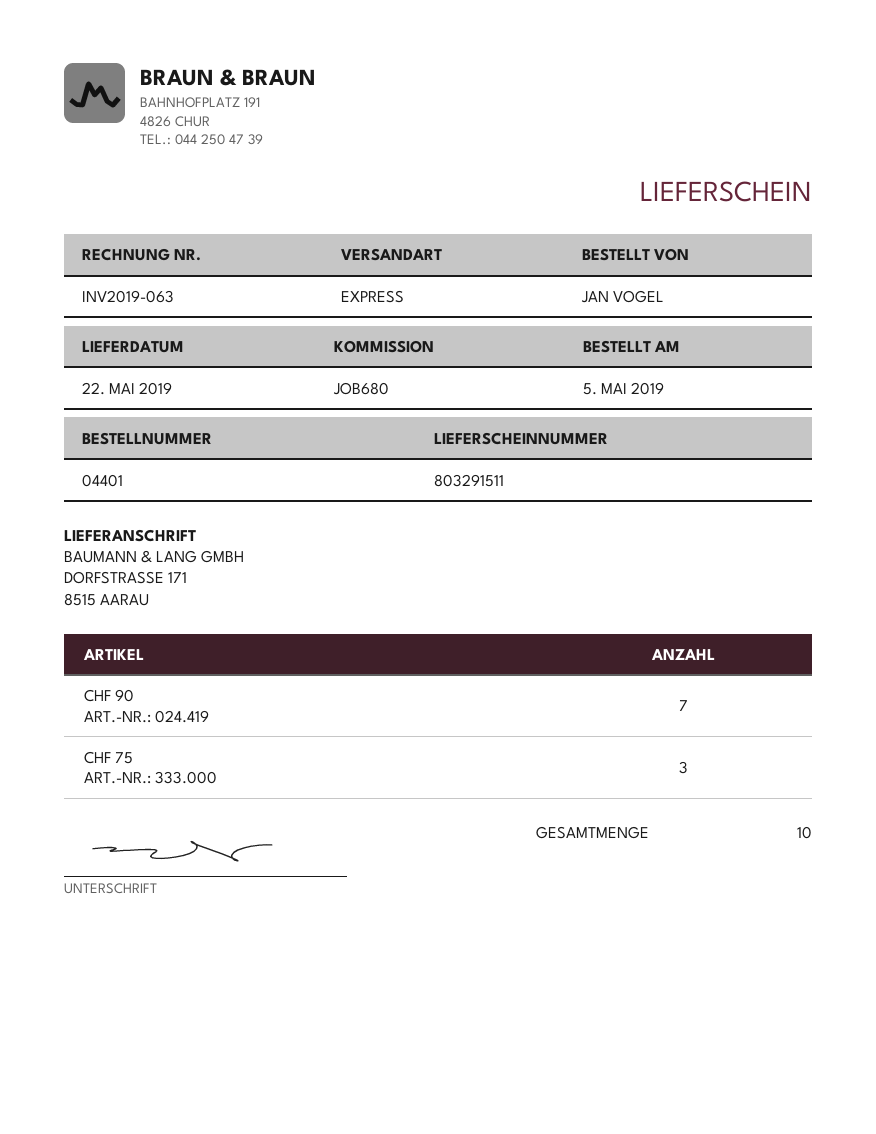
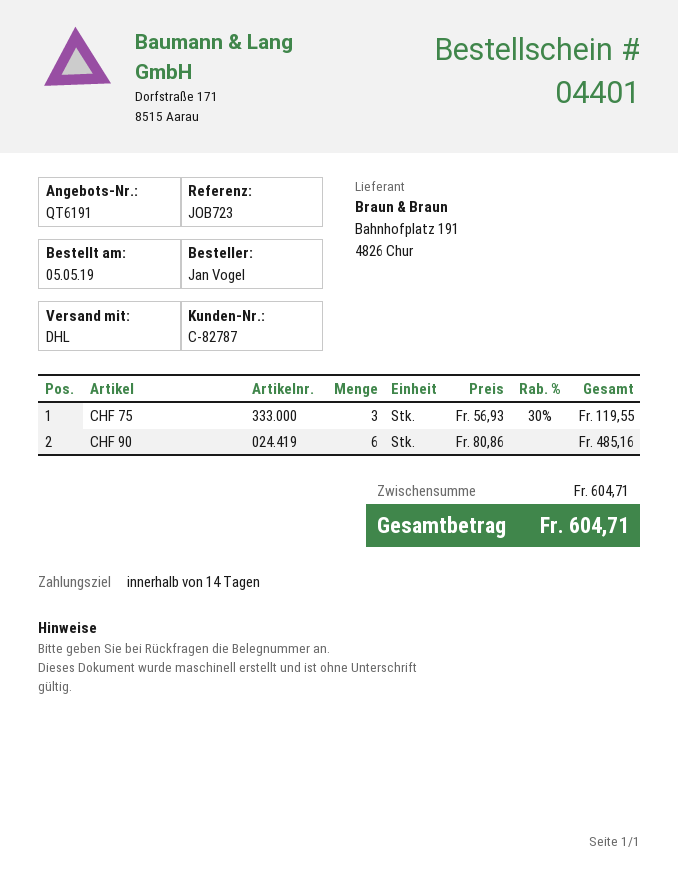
reference: JOB680 -> JOB723
shipping method: express -> DHL
CHF 90: 7 -> 6

